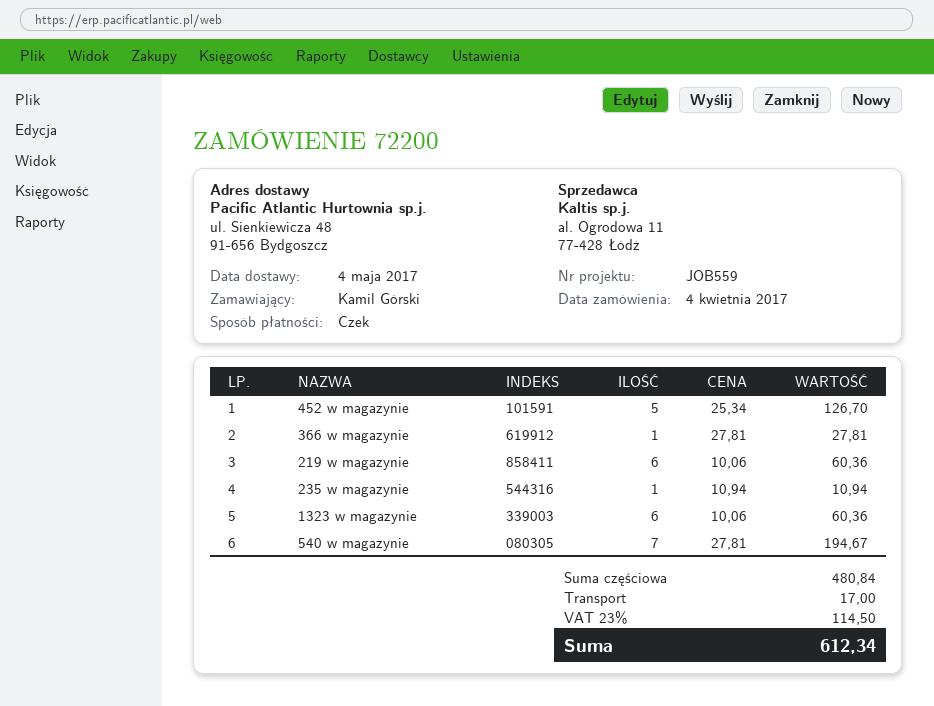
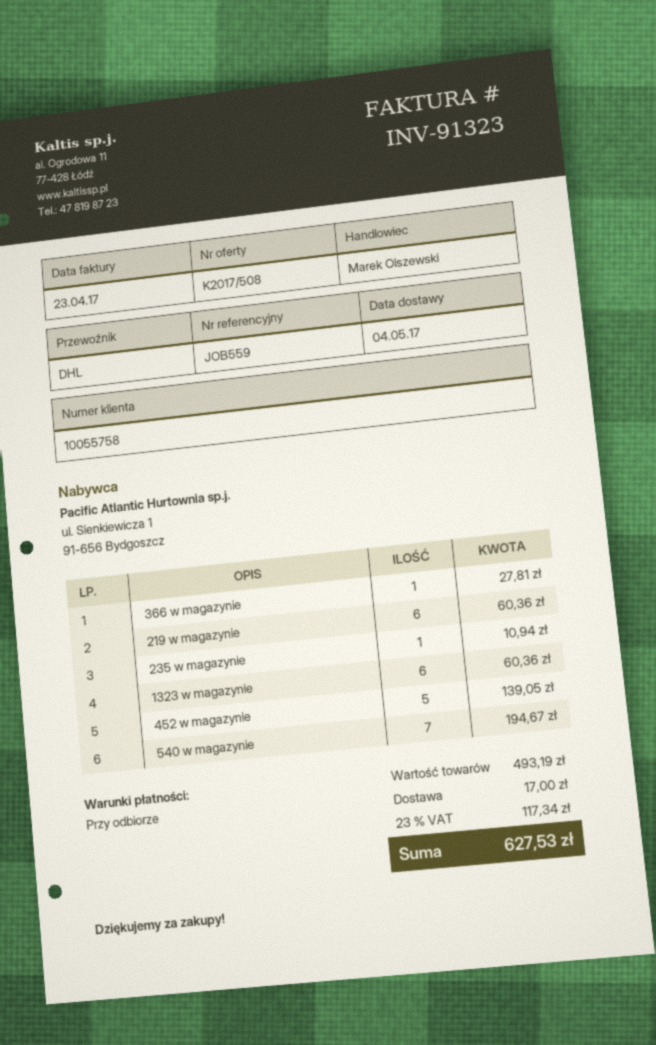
452 w magazynie: 5 for 126.70 -> 5 for 139.05
subtotal: 480.84 -> 493.19
tax: 23% = 114.50 -> 23% = 117.34
total: 612.34 -> 627.53

